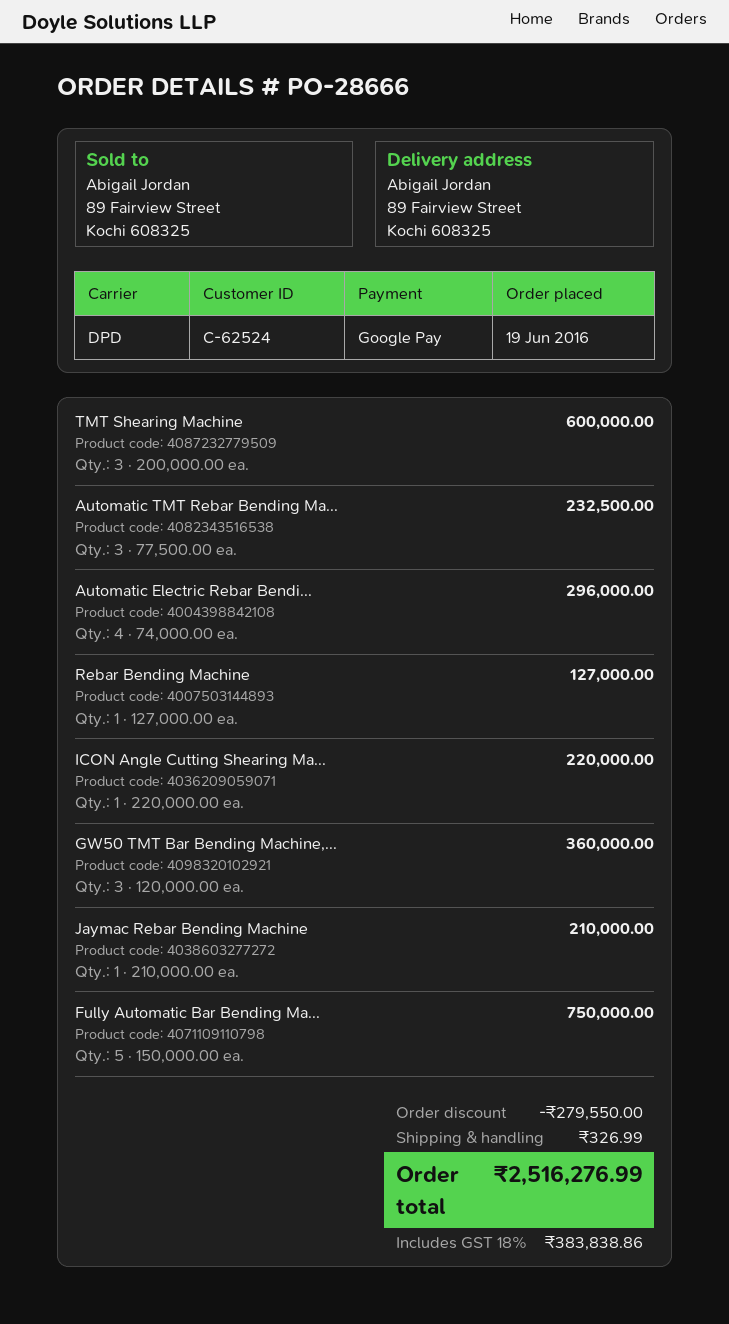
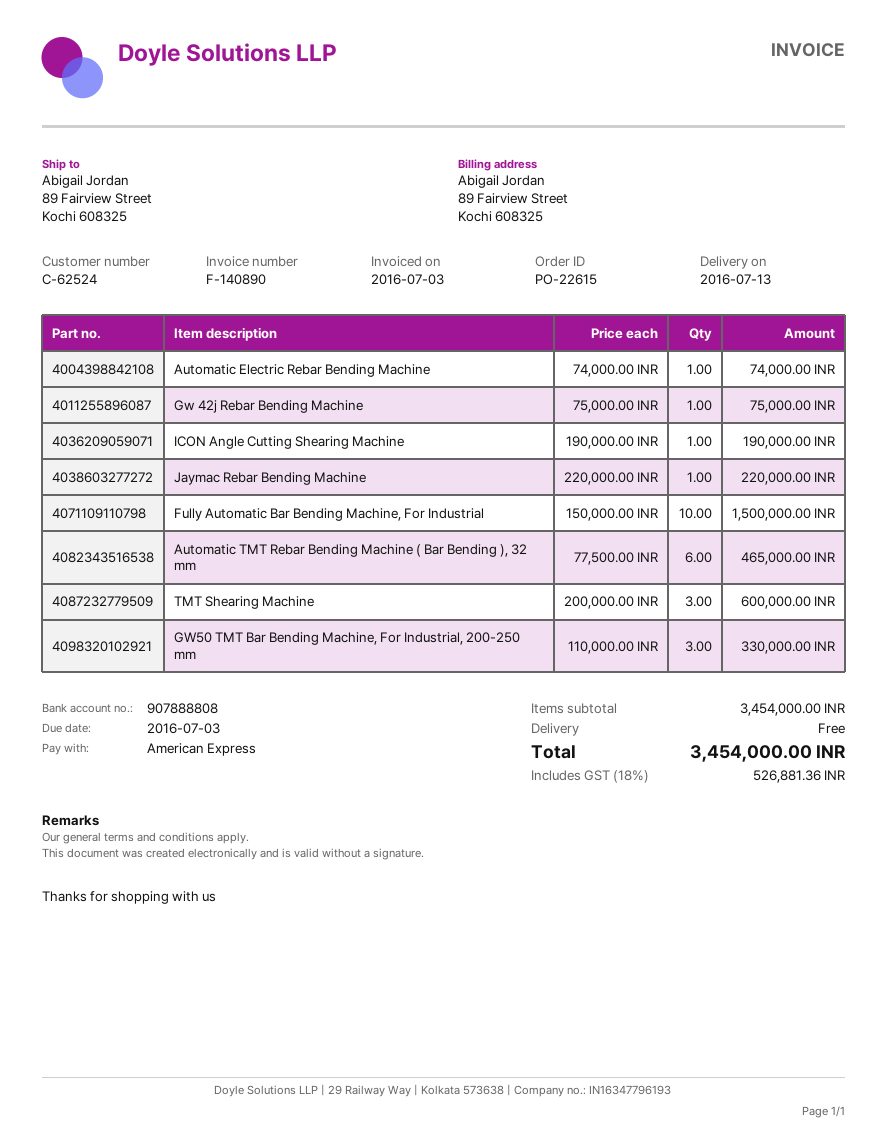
order number: PO-28666 -> PO-22615
payment method: Google Pay -> American Express
Automatic TMT Rebar Bending Ma...: 3 x 77500.00 = 232500.00 -> 6 x 77500.00 = 465000.00
Automatic Electric Rebar Bendi...: 4 x 74000.00 = 296000.00 -> 1 x 74000.00 = 74000.00
Rebar Bending Machine: 1 x 127000.00 = 127000.00 -> none
ICON Angle Cutting Shearing Ma...: 1 x 220000.00 = 220000.00 -> 1 x 190000.00 = 190000.00
GW50 TMT Bar Bending Machine,...: 3 x 120000.00 = 360000.00 -> 3 x 110000.00 = 330000.00
Jaymac Rebar Bending Machine: 1 x 210000.00 = 210000.00 -> 1 x 220000.00 = 220000.00
Fully Automatic Bar Bending Ma...: 5 x 150000.00 = 750000.00 -> 10 x 150000.00 = 1500000.00
Gw 42j Rebar Bending Machine: none -> 1 x 75000.00 = 75000.00
discount: 279550.00 -> none
shipping: 326.99 -> 0.00
tax: 18% = 383838.86 -> 18% = 526881.36
total: 2516276.99 -> 3454000.00

